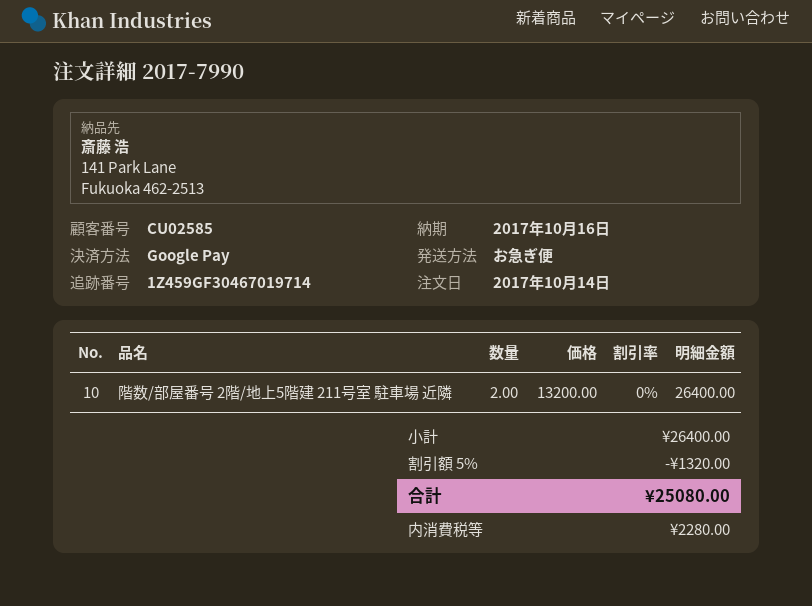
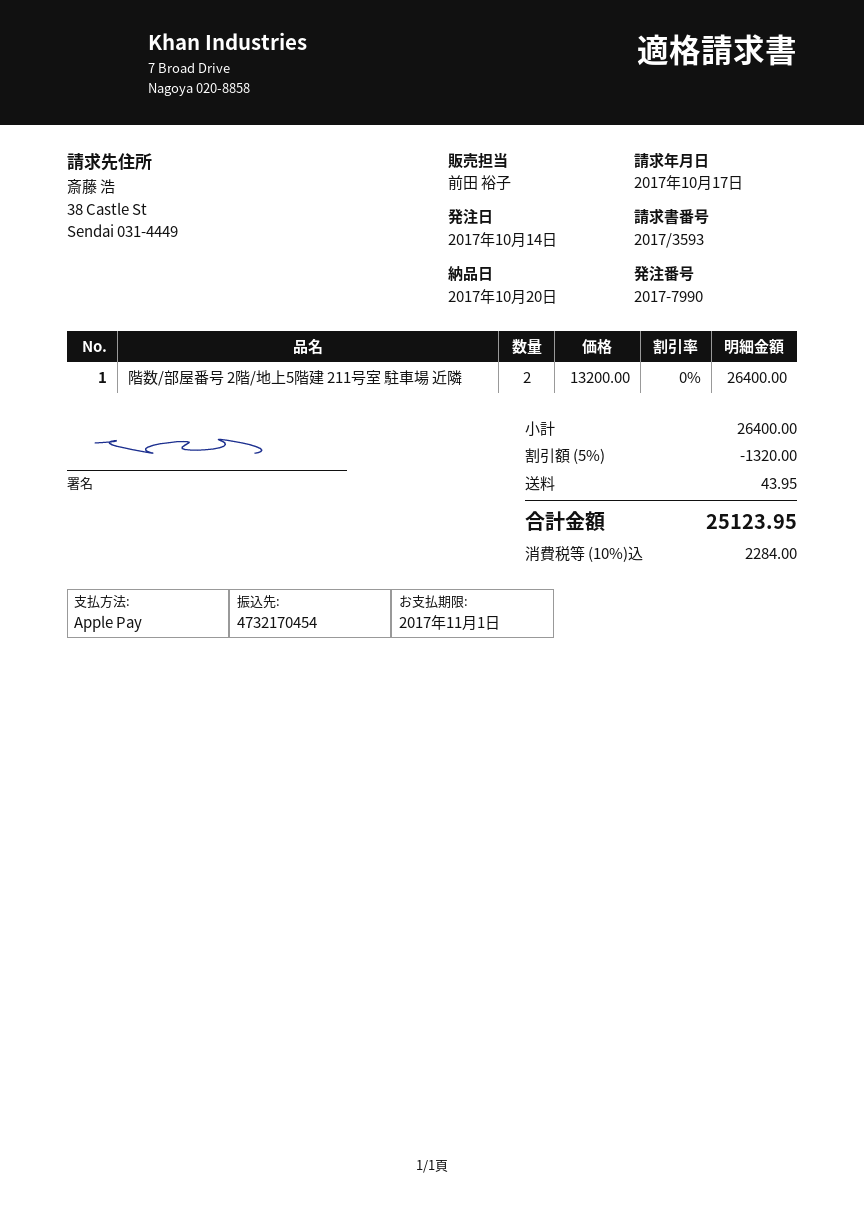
delivery date: 2017-10-16 -> 2017-10-20
payment method: Google Pay -> Apple Pay
shipping: none -> 43.95
tax: 2280.00 -> 2284.00
total: 25080.00 -> 25123.95

